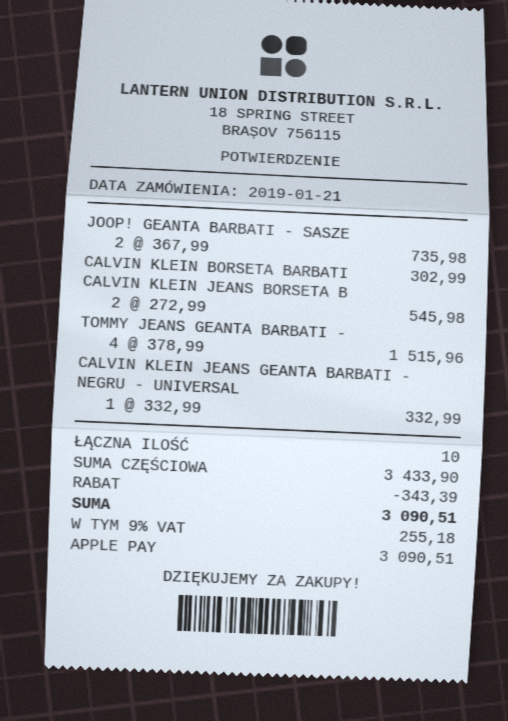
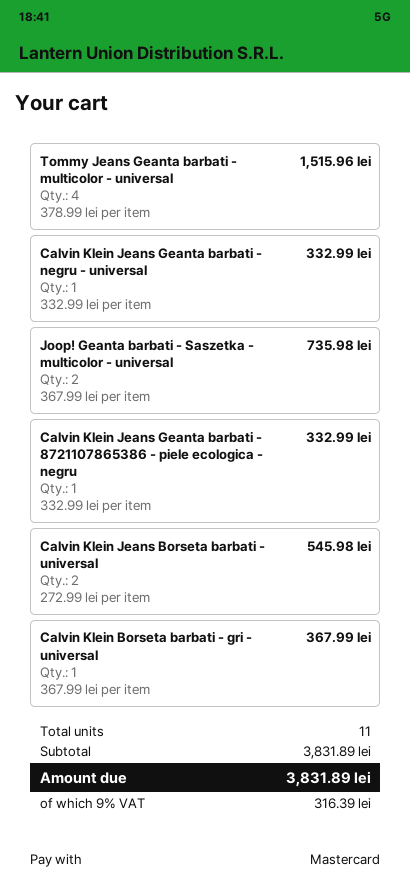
payment method: Apple Pay -> Mastercard
CALVIN KLEIN BORSETA BARBATI: 1 x 302.99 = 302.99 -> 1 x 367.99 = 367.99
Calvin Klein Jeans Geanta barbati - 8721107865386 - piele ecologica - negru: none -> 1 x 332.99 = 332.99
total quantity: 10 -> 11
subtotal: 3433.90 -> 3831.89
discount: 343.39 -> none
tax: 9% = 255.18 -> 9% = 316.39
total: 3090.51 -> 3831.89

